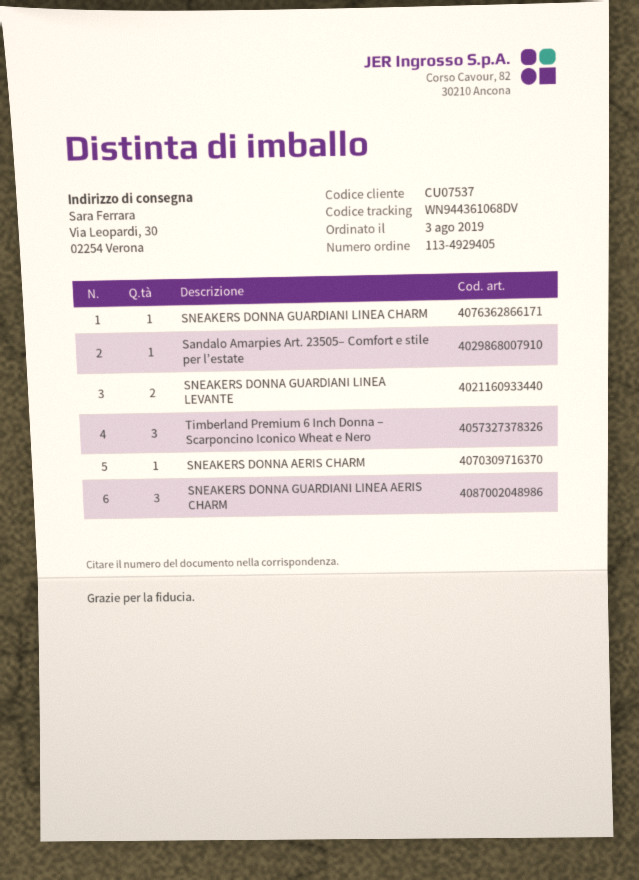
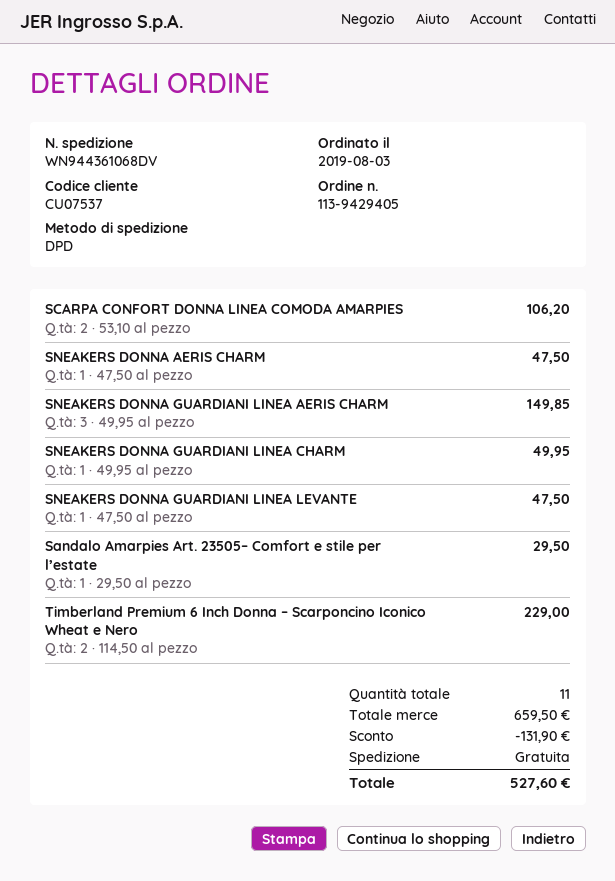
order number: 113-4929405 -> 113-9429405
SNEAKERS DONNA GUARDIANI LINEA LEVANTE: 2 -> 1
Timberland Premium 6 Inch Donna – Scarponcino Iconico Wheat e Nero: 3 -> 2
SCARPA CONFORT DONNA LINEA COMODA AMARPIES: none -> 2

